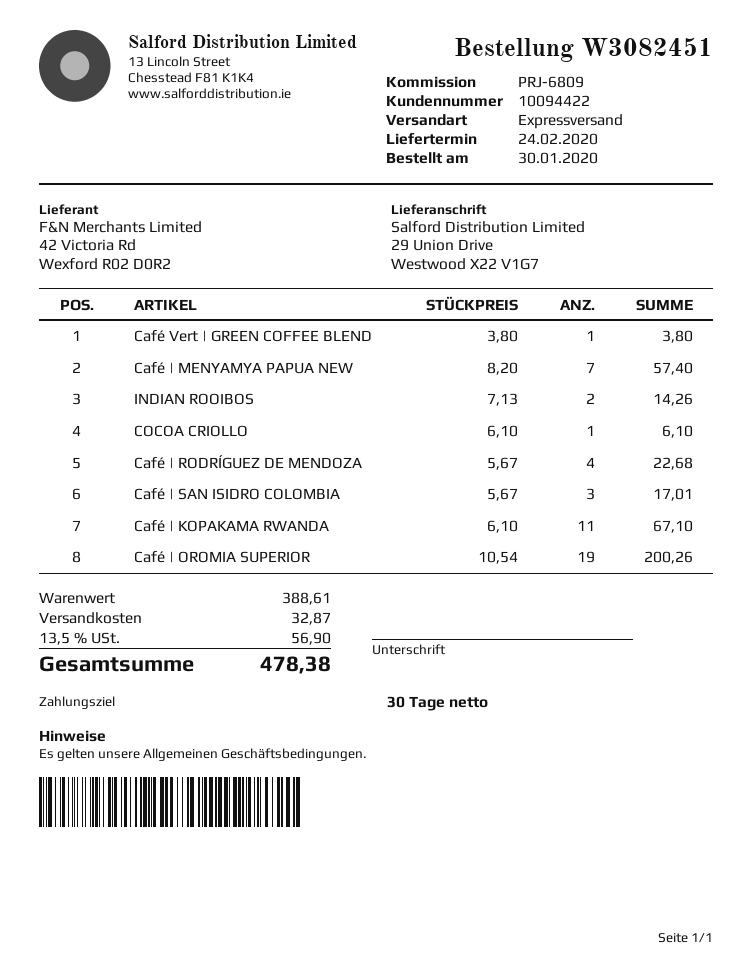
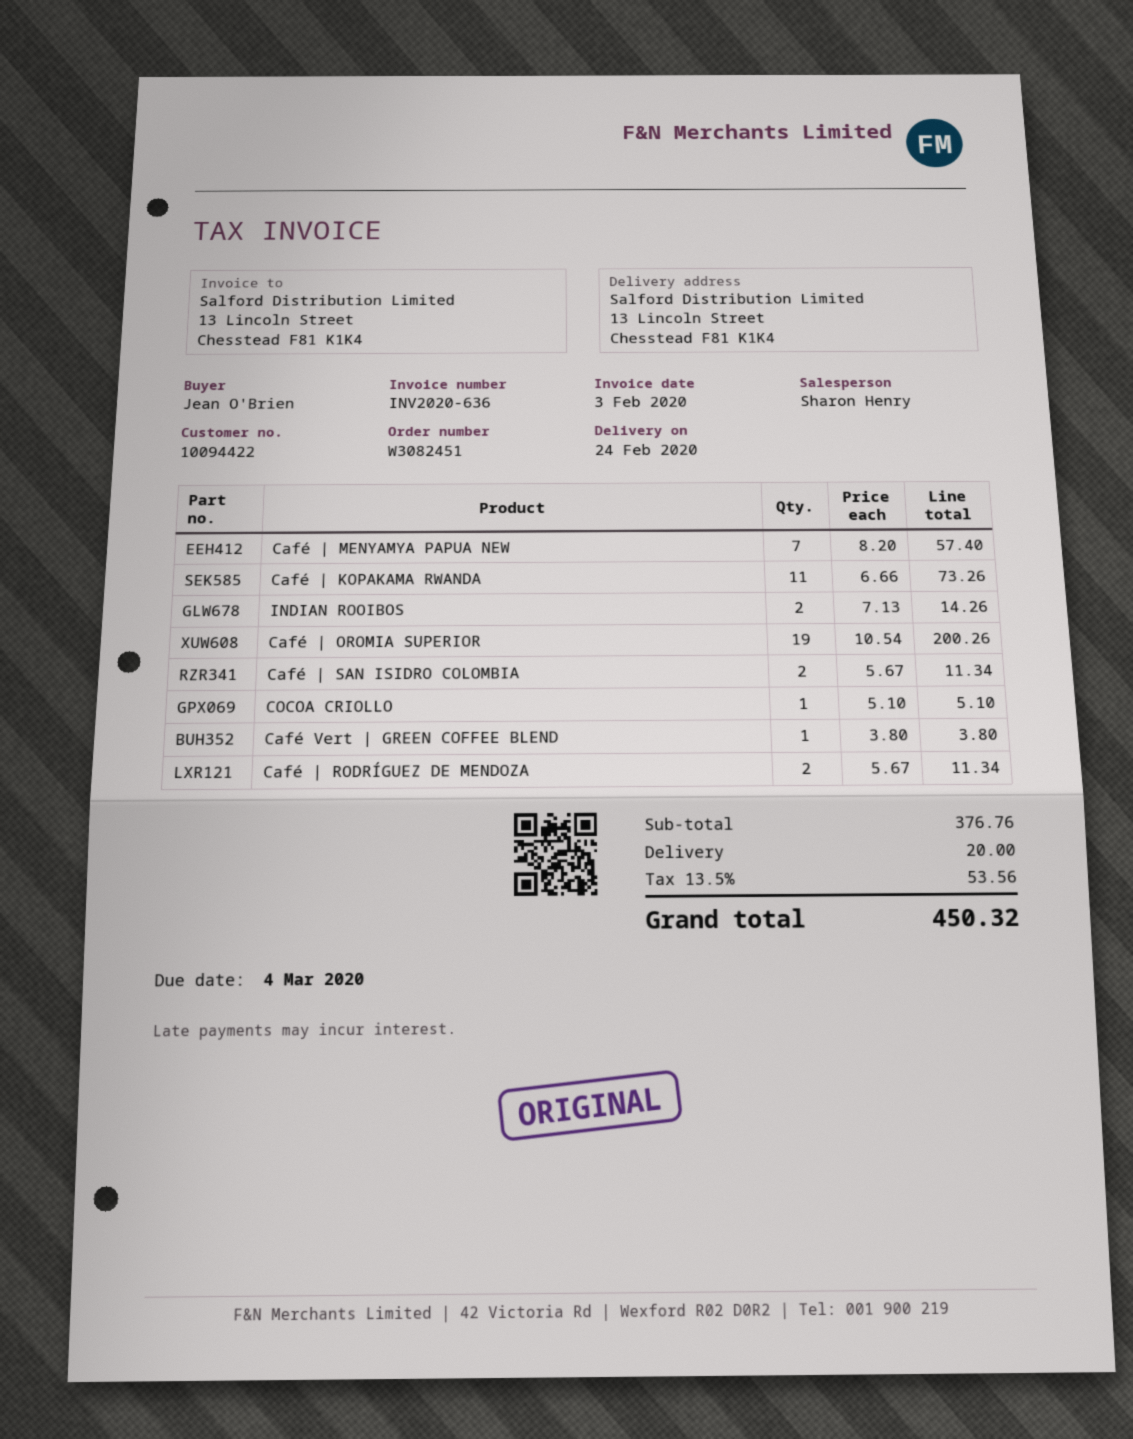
ship to: 29 Union Drive, Westwood X22 V1G7 -> 13 Lincoln Street, Chesstead F81 K1K4
COCOA CRIOLLO: 1 x 6.10 = 6.10 -> 1 x 5.10 = 5.10
Café | RODRÍGUEZ DE MENDOZA: 4 x 5.67 = 22.68 -> 2 x 5.67 = 11.34
Café | SAN ISIDRO COLOMBIA: 3 x 5.67 = 17.01 -> 2 x 5.67 = 11.34
Café | KOPAKAMA RWANDA: 11 x 6.10 = 67.10 -> 11 x 6.66 = 73.26
subtotal: 388.61 -> 376.76
shipping: 32.87 -> 20.00
tax: 13.5% = 56.90 -> 13.5% = 53.56
total: 478.38 -> 450.32

